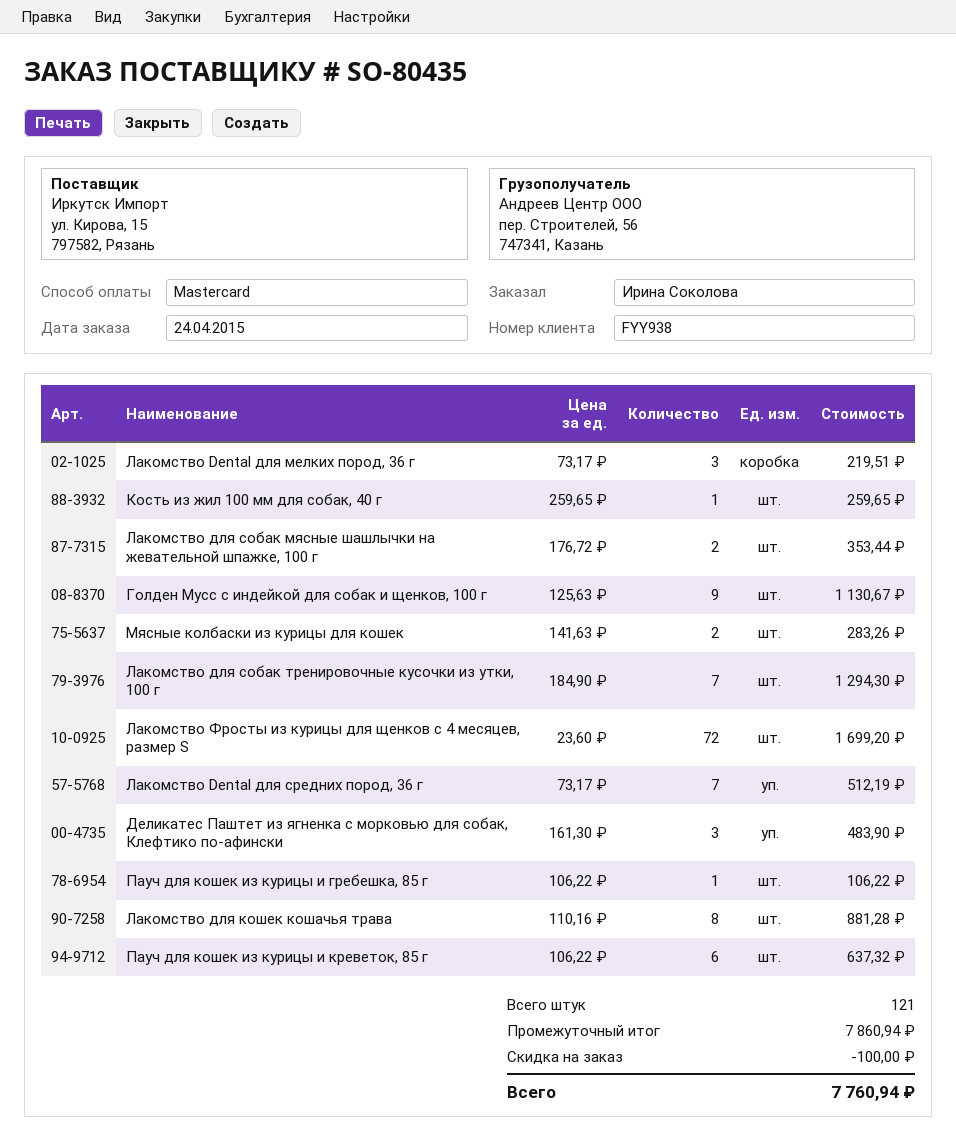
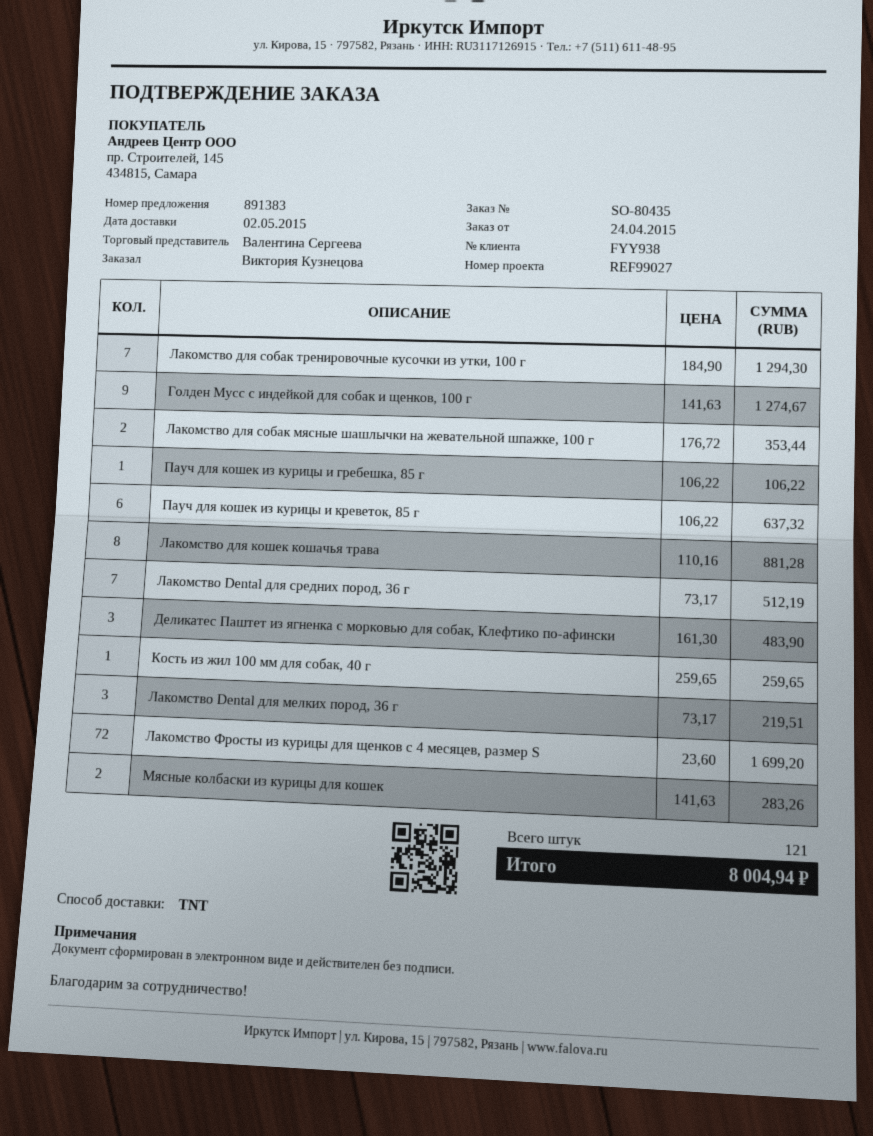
ordered by: Ирина Соколова -> Виктория Кузнецова
Голден Мусс с индейкой для собак и щенков, 100 г: 9 x 125.63 = 1130.67 -> 9 x 141.63 = 1274.67
discount: 100.00 -> none
total: 7760.94 -> 8004.94

